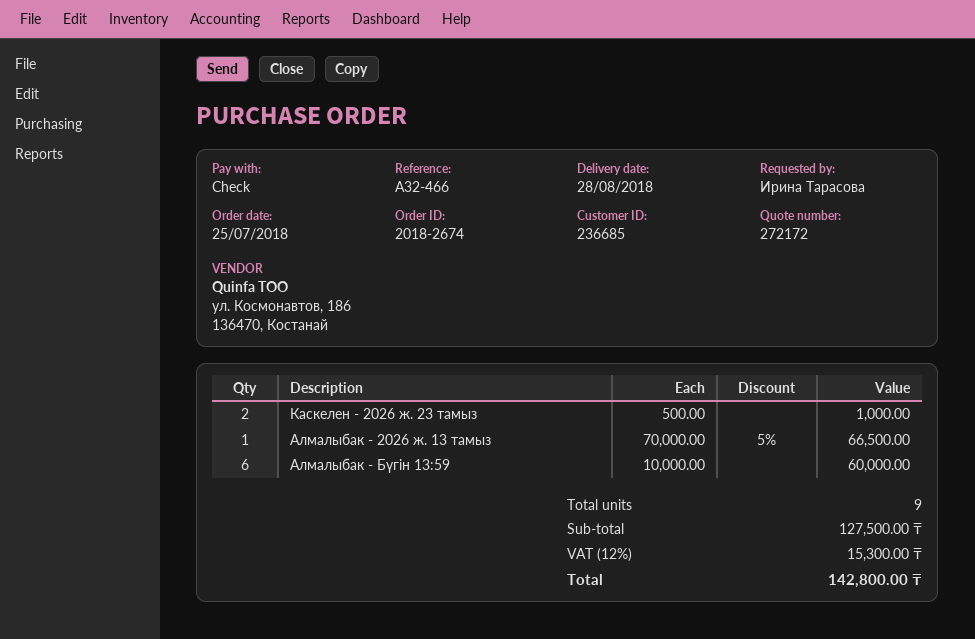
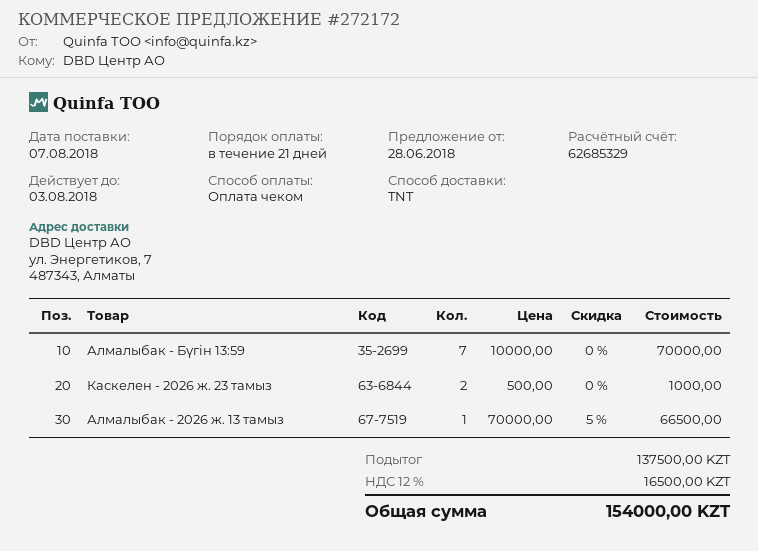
delivery date: 2018-08-28 -> 2018-08-07
Алмалыбак - Бүгін 13:59: 6 x 10000.00 = 60000.00 -> 7 x 10000.00 = 70000.00
subtotal: 127500.00 -> 137500.00
tax: 12% = 15300.00 -> 12% = 16500.00
total: 142800.00 -> 154000.00

